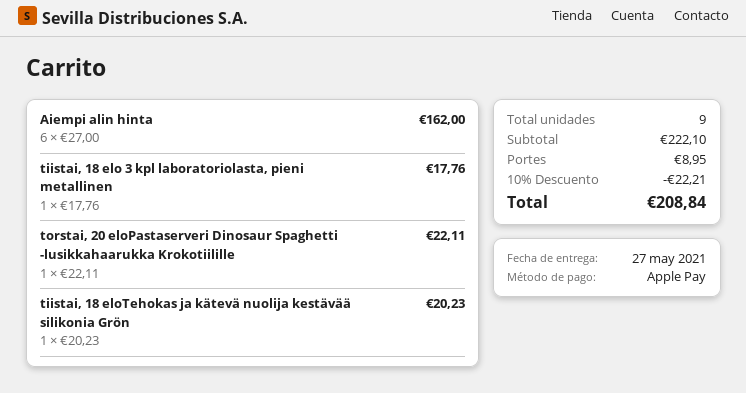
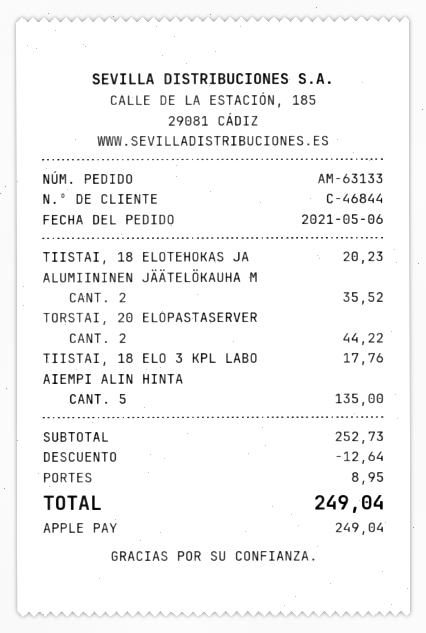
Aiempi alin hinta: 6 for 162.00 -> 5 for 135.00
torstai, 20 eloPastaserveri Dinosaur Spaghetti -lusikkahaarukka Krokotiilille: 1 for 22.11 -> 2 for 44.22
ALUMIININEN JÄÄTELÖKAUHA M: none -> 2 for 35.52
subtotal: 222.10 -> 252.73
discount: 22.21 -> 12.64
total: 208.84 -> 249.04

